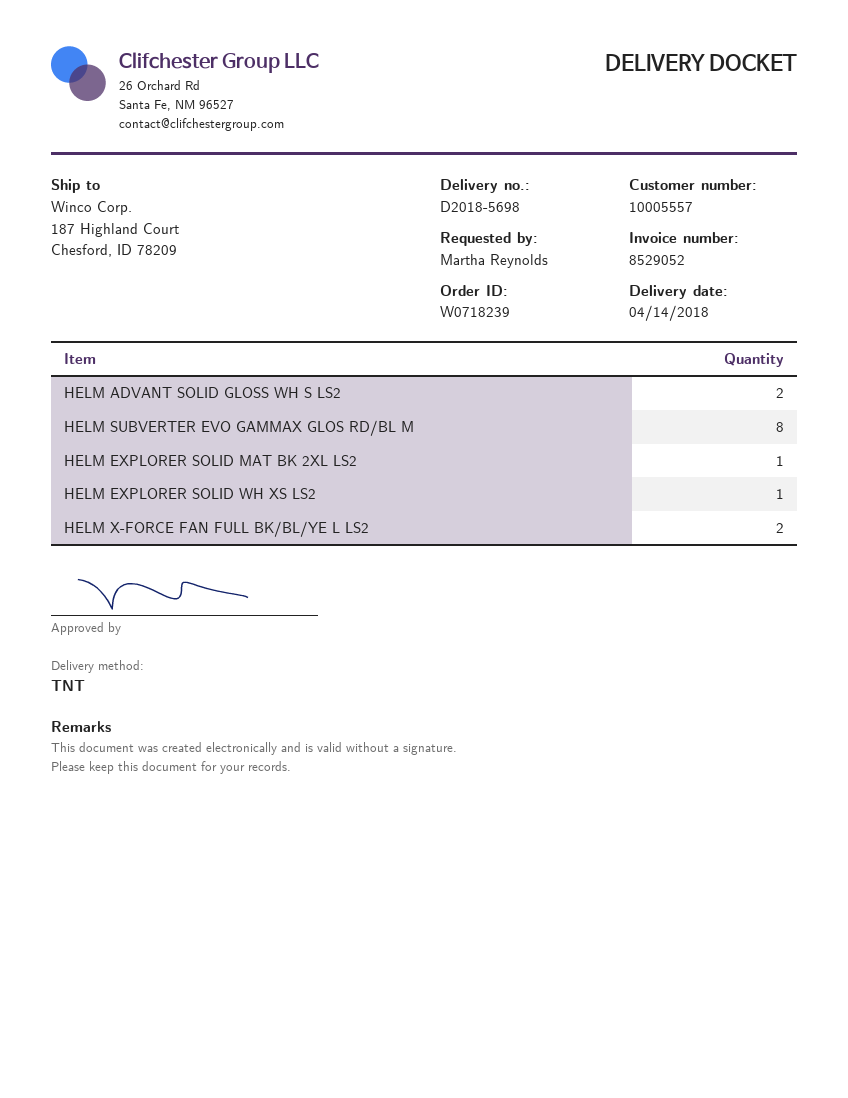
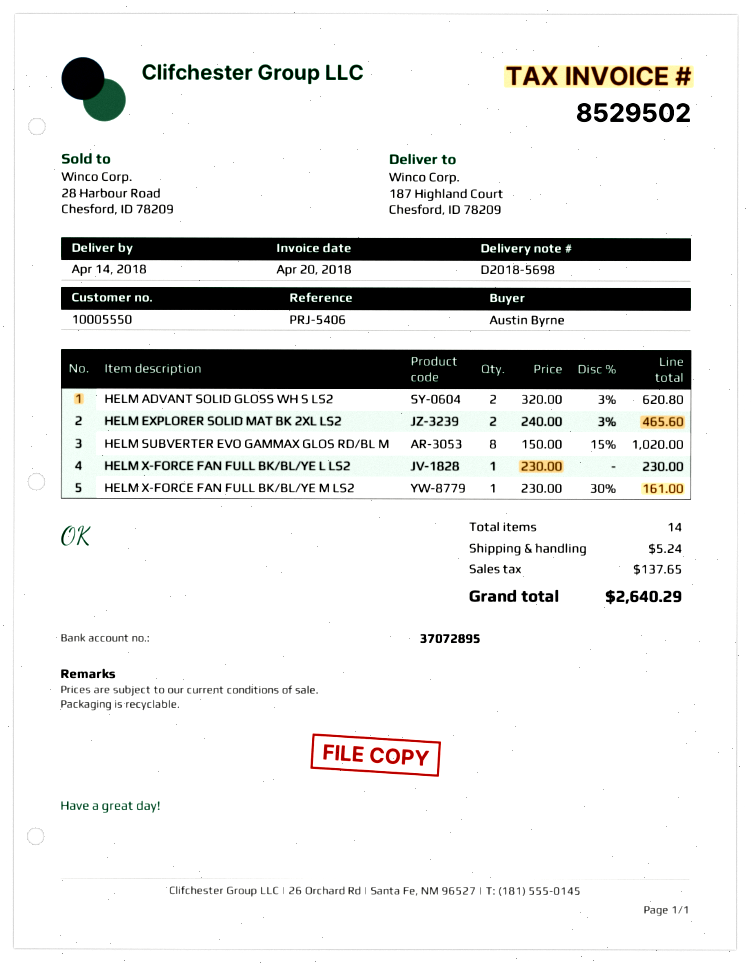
invoice number: 8529052 -> 8529502
customer number: 10005557 -> 10005550
ordered by: Martha Reynolds -> Austin Byrne
HELM EXPLORER SOLID MAT BK 2XL LS2: 1 -> 2
HELM EXPLORER SOLID WH XS LS2: 1 -> none
HELM X-FORCE FAN FULL BK/BL/YE L LS2: 2 -> 1
HELM X-FORCE FAN FULL BK/BL/YE M LS2: none -> 1

